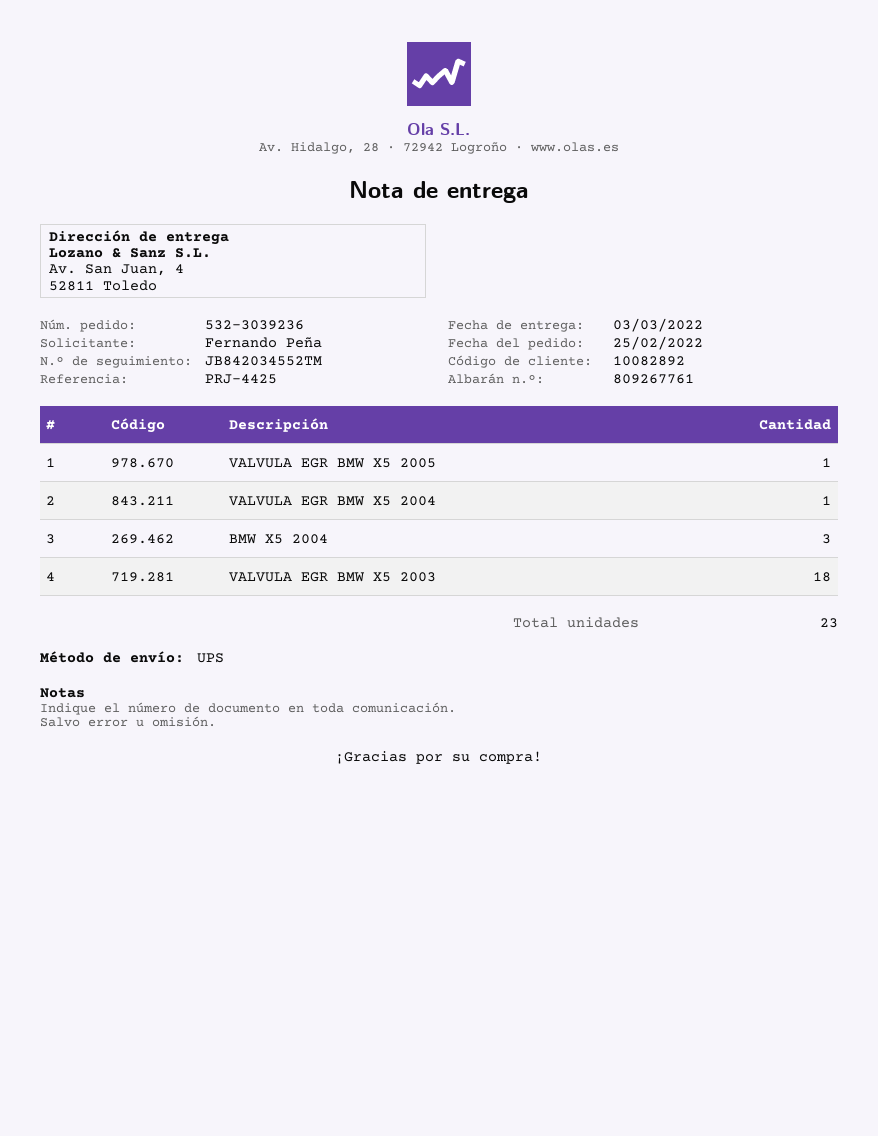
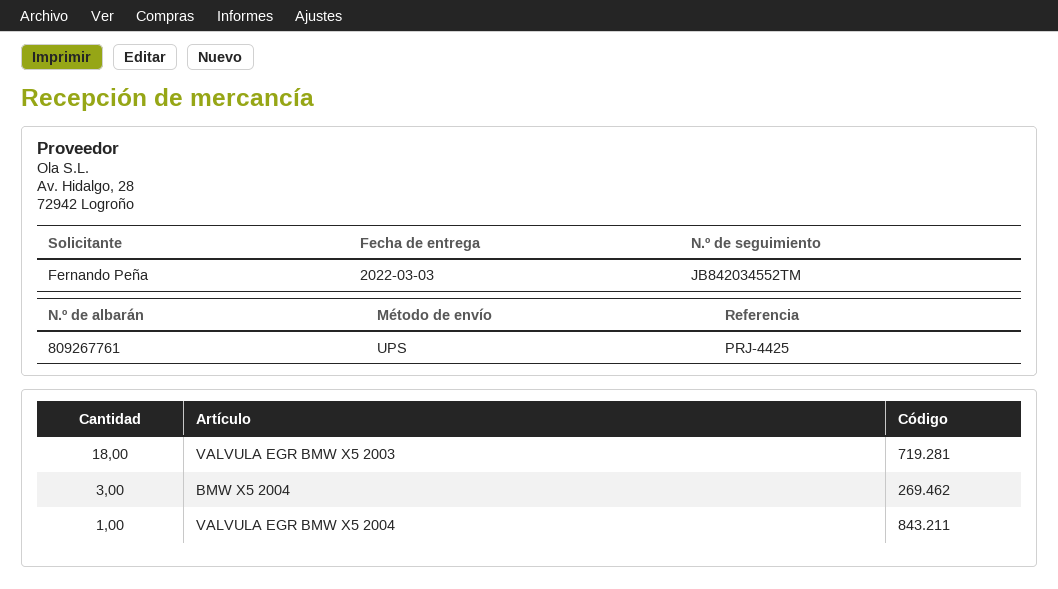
VALVULA EGR BMW X5 2005: 1 -> none

